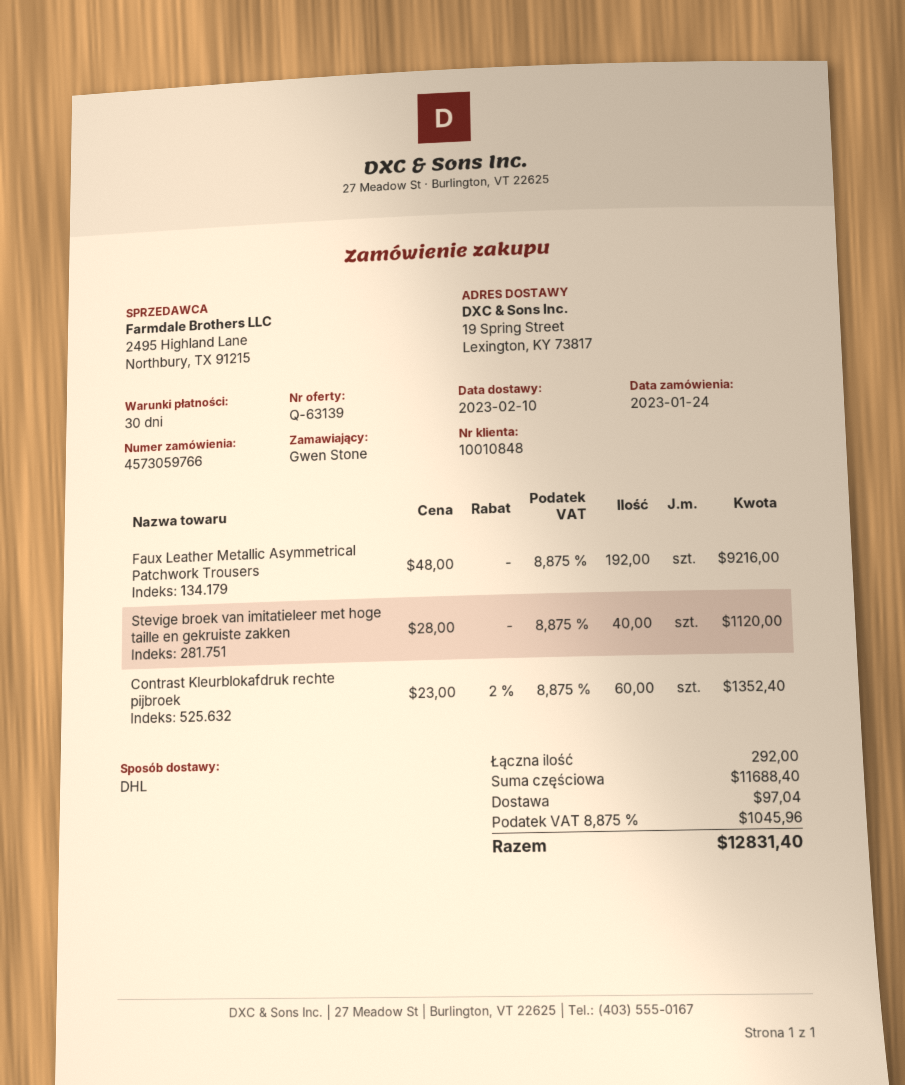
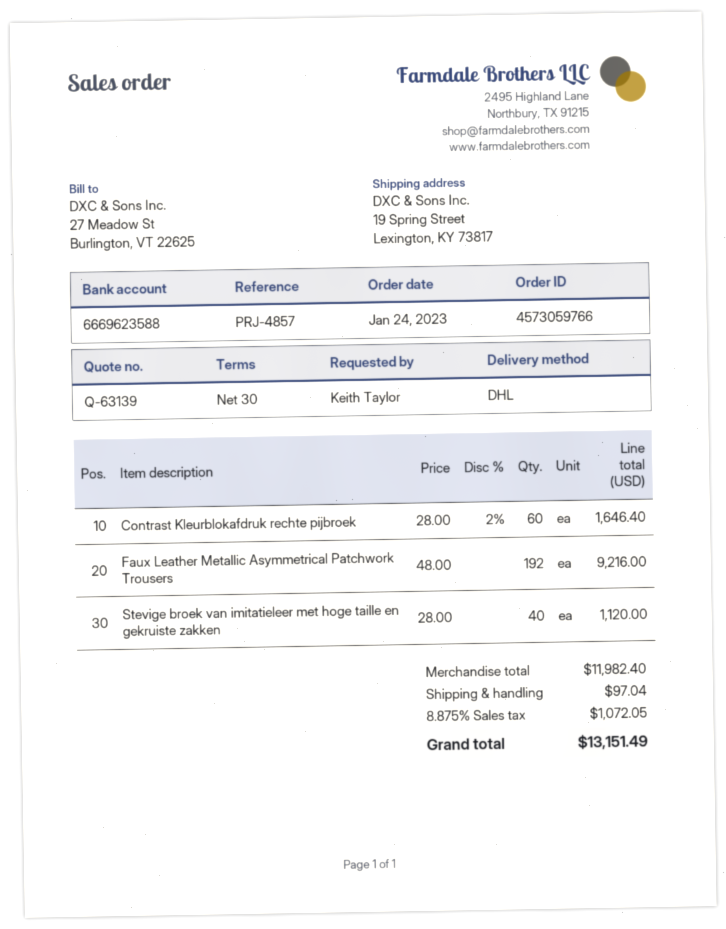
ordered by: Gwen Stone -> Keith Taylor
Contrast Kleurblokafdruk rechte pijbroek: 60 x 23.00 - 2% = 1352.40 -> 60 x 28.00 - 2% = 1646.40
subtotal: 11688.40 -> 11982.40
tax: 8.875% = 1045.96 -> 8.875% = 1072.05
total: 12831.40 -> 13151.49

